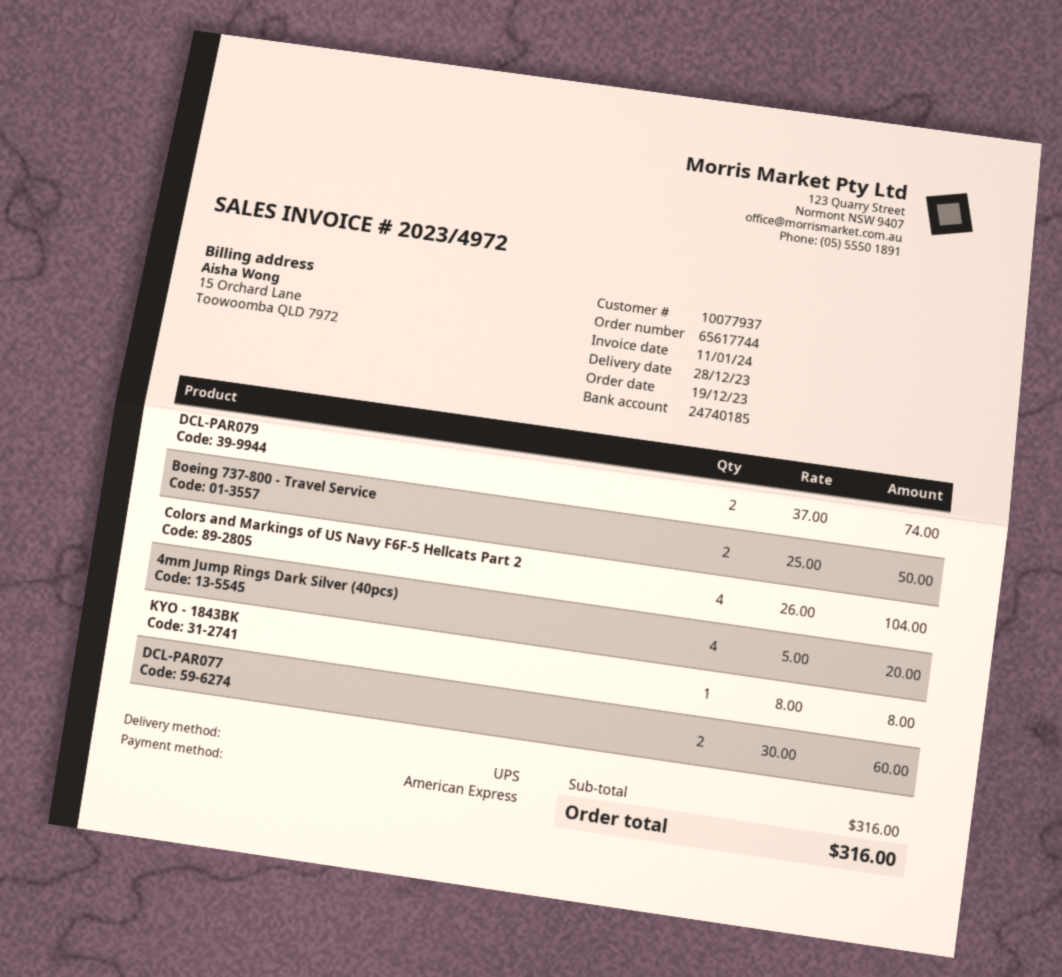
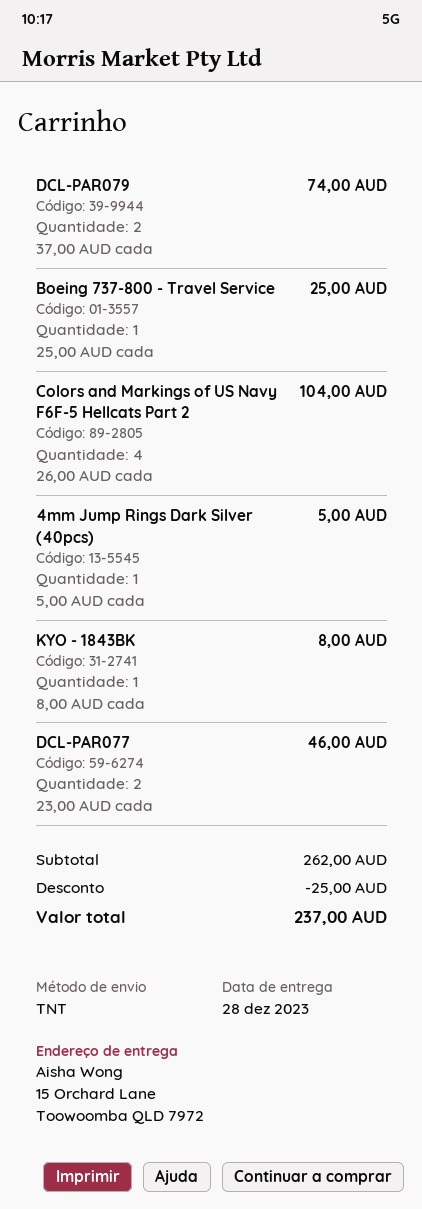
shipping method: UPS -> TNT
Boeing 737-800 - Travel Service: 2 x 25.00 = 50.00 -> 1 x 25.00 = 25.00
4mm Jump Rings Dark Silver (40pcs): 4 x 5.00 = 20.00 -> 1 x 5.00 = 5.00
DCL-PAR077: 2 x 30.00 = 60.00 -> 2 x 23.00 = 46.00
subtotal: 316.00 -> 262.00
discount: none -> 25.00
total: 316.00 -> 237.00

